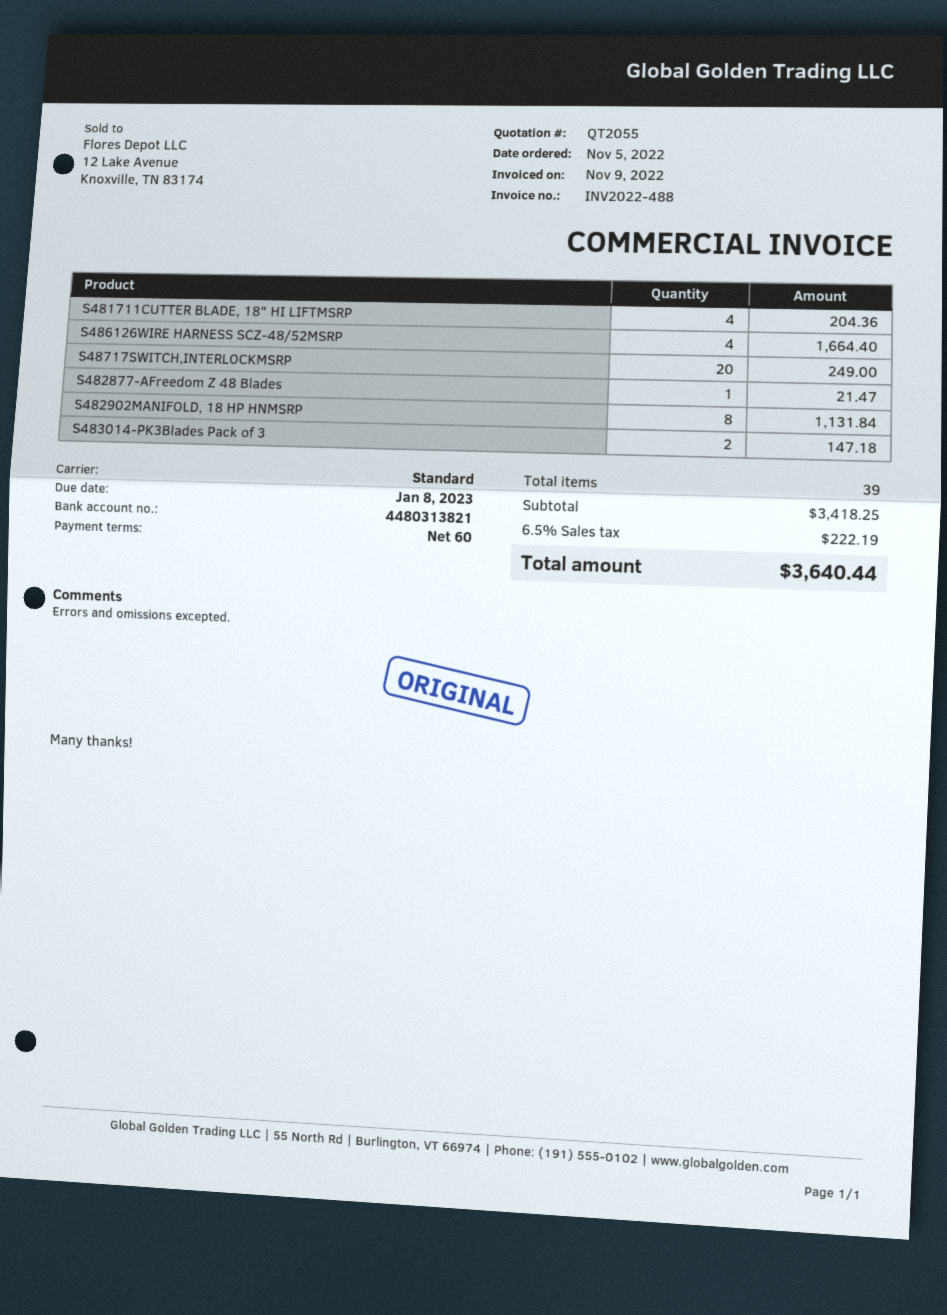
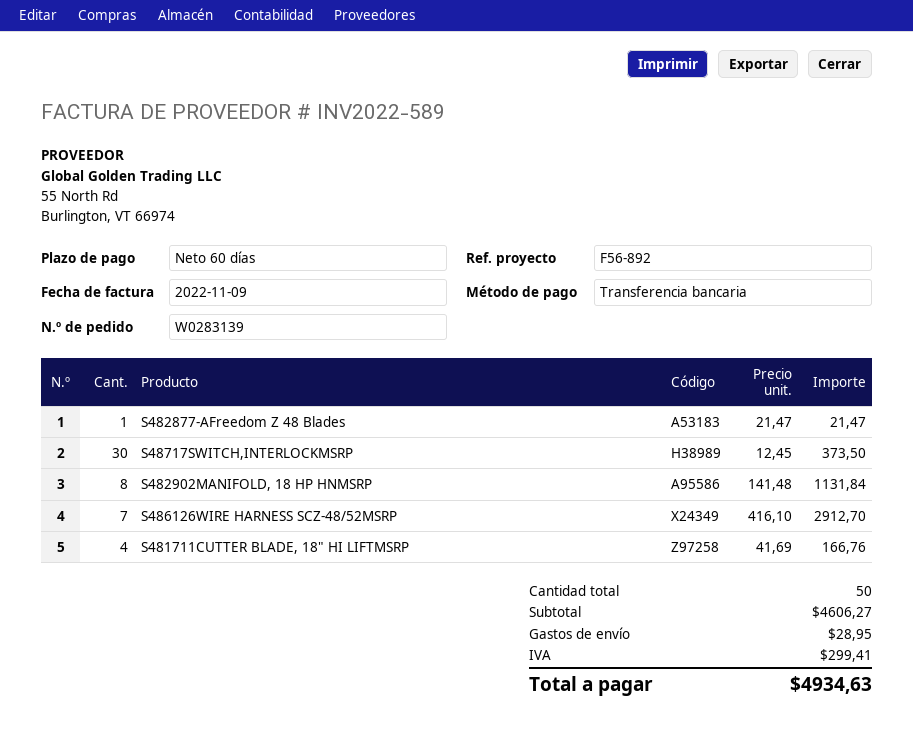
invoice number: INV2022-488 -> INV2022-589
S481711CUTTER BLADE, 18" HI LIFTMSRP: 4 for 204.36 -> 4 for 166.76
S486126WIRE HARNESS SCZ-48/52MSRP: 4 for 1664.40 -> 7 for 2912.70
S48717SWITCH,INTERLOCKMSRP: 20 for 249.00 -> 30 for 373.50
S483014-PK3Blades Pack of 3: 2 for 147.18 -> none
total quantity: 39 -> 50
subtotal: 3418.25 -> 4606.27
shipping: none -> 28.95
tax: 222.19 -> 299.41
total: 3640.44 -> 4934.63

